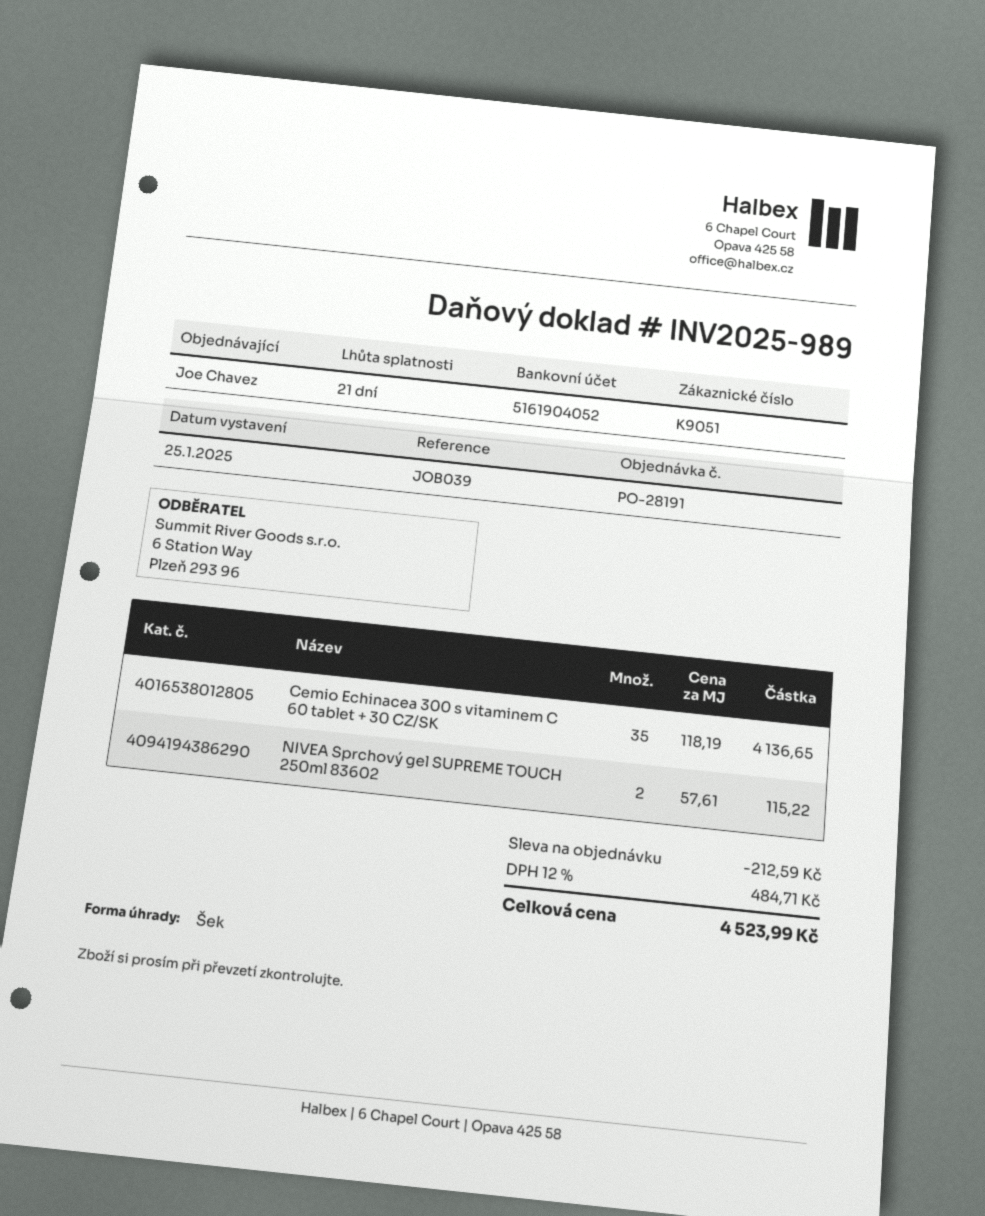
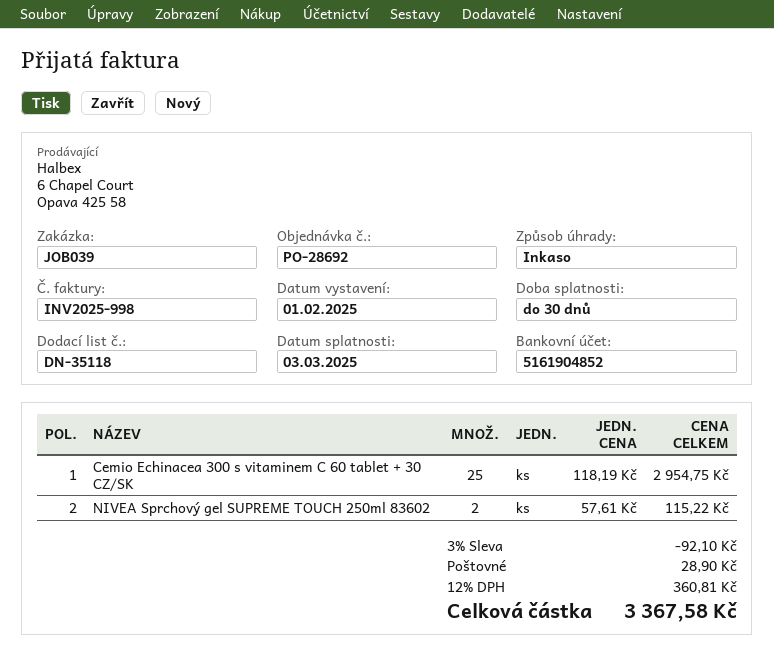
order number: PO-28191 -> PO-28692
invoice number: INV2025-989 -> INV2025-998
invoice date: 2025-01-25 -> 2025-02-01
payment terms: 21 days -> 30 days
payment method: cheque -> direct debit
bank account: 5161904052 -> 5161904852
Cemio Echinacea 300 s vitaminem C 60 tablet + 30 CZ/SK: 35 x 118.19 = 4136.65 -> 25 x 118.19 = 2954.75
discount: 212.59 -> 92.10
shipping: none -> 28.90
tax: 12% = 484.71 -> 12% = 360.81
total: 4523.99 -> 3367.58

